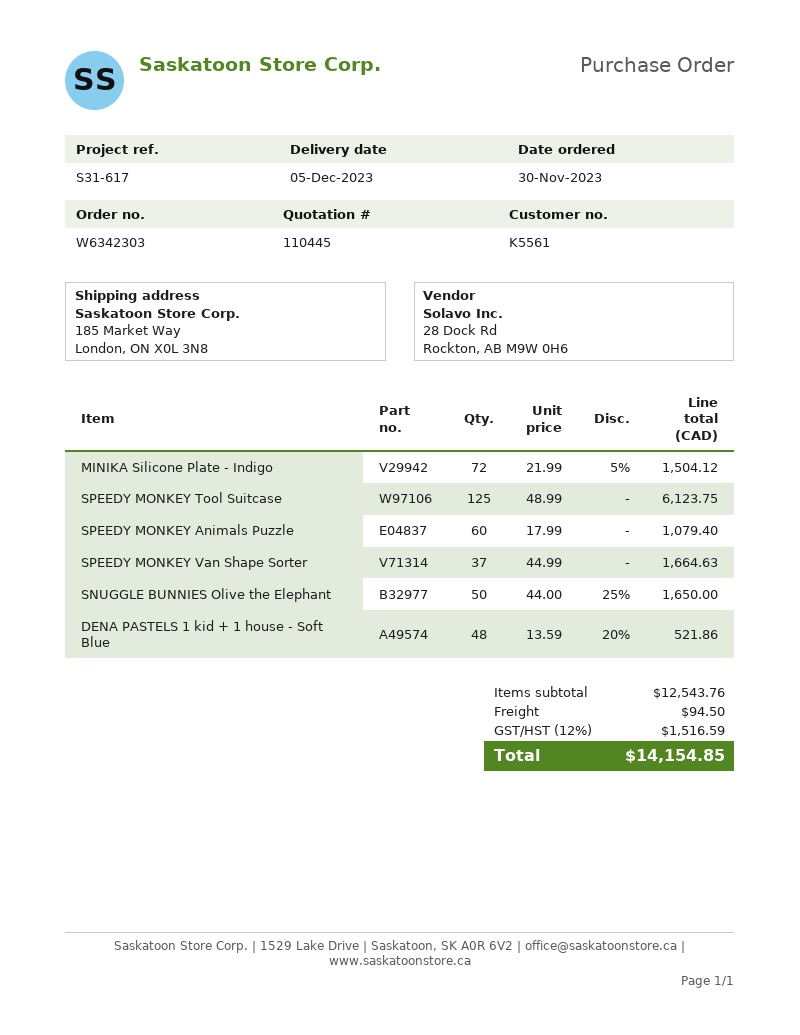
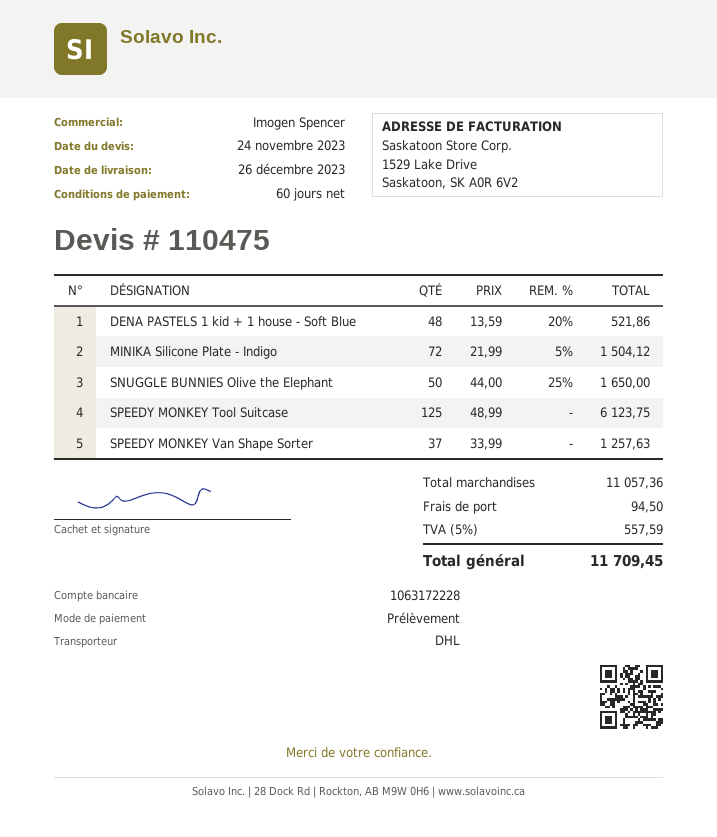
quote number: 110445 -> 110475
delivery date: 2023-12-05 -> 2023-12-26
SPEEDY MONKEY Animals Puzzle: 60 x 17.99 = 1079.40 -> none
SPEEDY MONKEY Van Shape Sorter: 37 x 44.99 = 1664.63 -> 37 x 33.99 = 1257.63
subtotal: 12543.76 -> 11057.36
tax: 12% = 1516.59 -> 5% = 557.59
total: 14154.85 -> 11709.45

